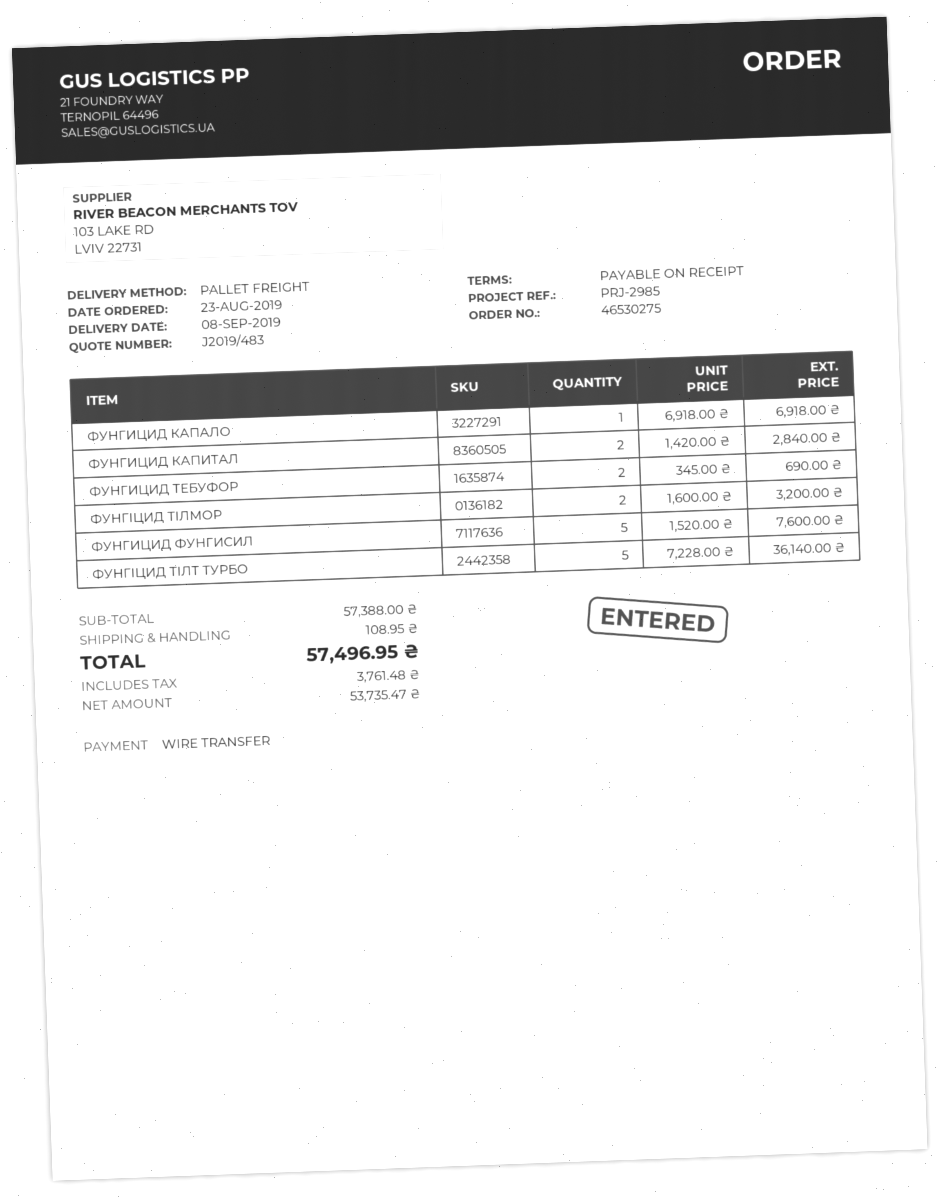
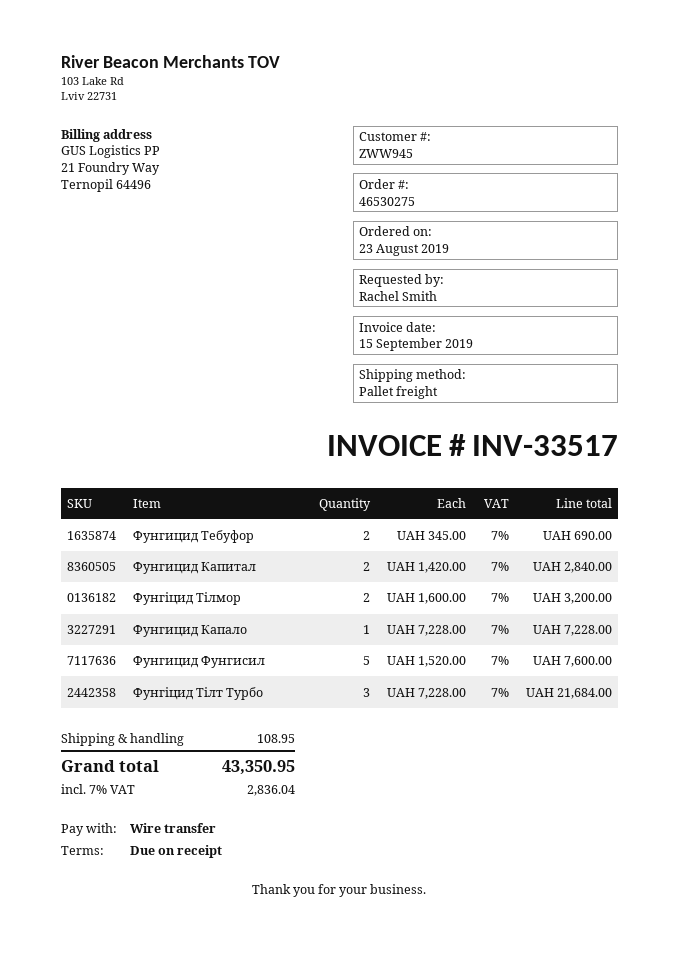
ФУНГИЦИД КАПАЛО: 1 x 6918.00 = 6918.00 -> 1 x 7228.00 = 7228.00
ФУНГІЦИД ТІЛТ ТУРБО: 5 x 7228.00 = 36140.00 -> 3 x 7228.00 = 21684.00
tax: 3761.48 -> 2836.04
total: 57496.95 -> 43350.95

